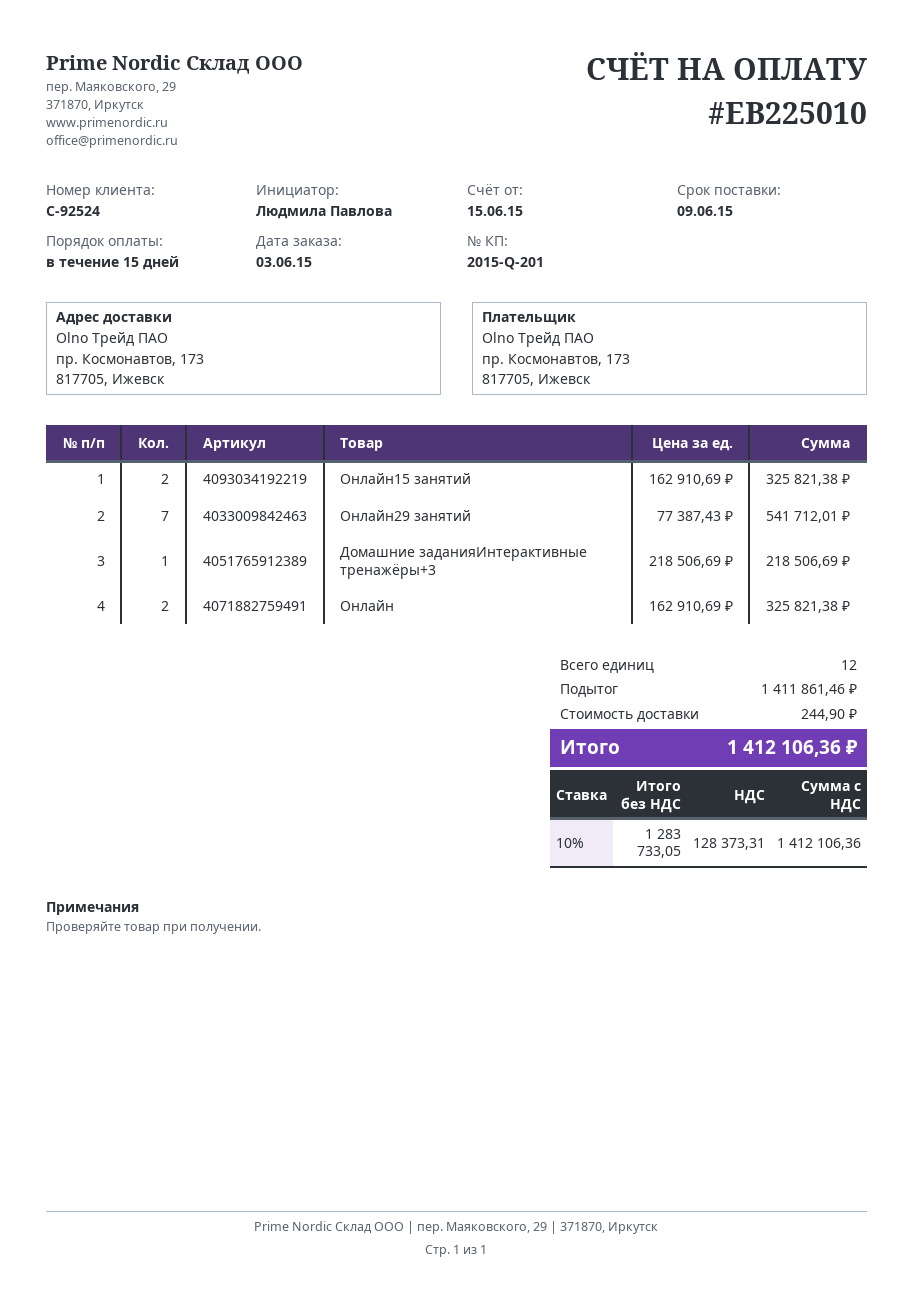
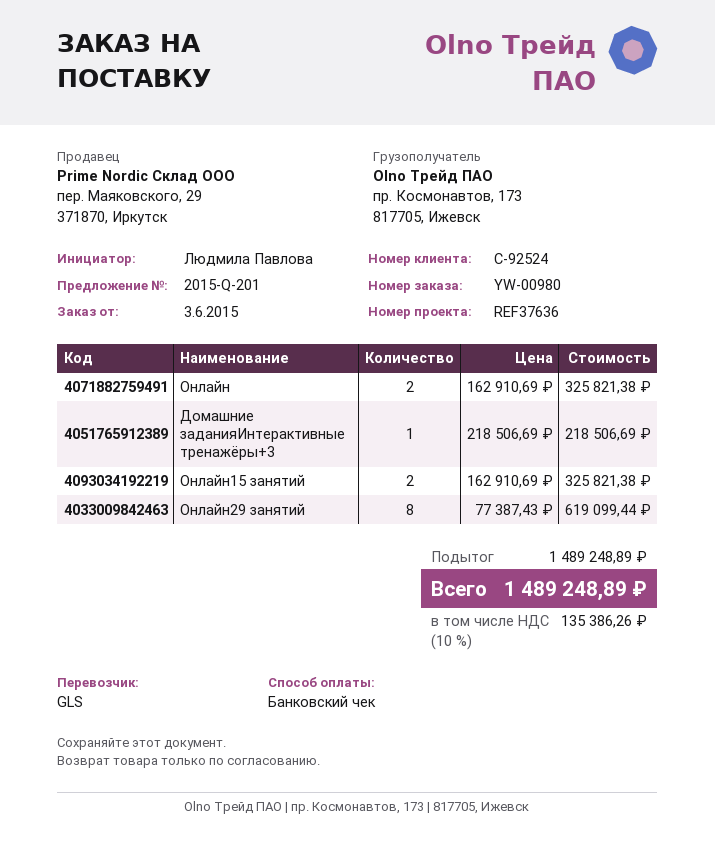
Онлайн29 занятий: 7 x 77387.43 = 541712.01 -> 8 x 77387.43 = 619099.44
subtotal: 1411861.46 -> 1489248.89
shipping: 244.90 -> none
tax: 10% = 128373.31 -> 10% = 135386.26
total: 1412106.36 -> 1489248.89

